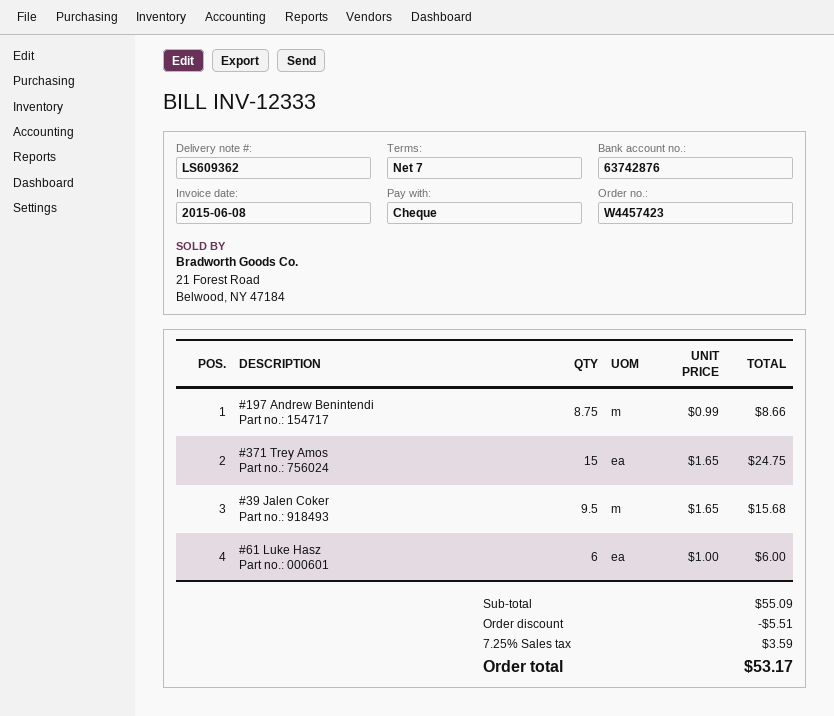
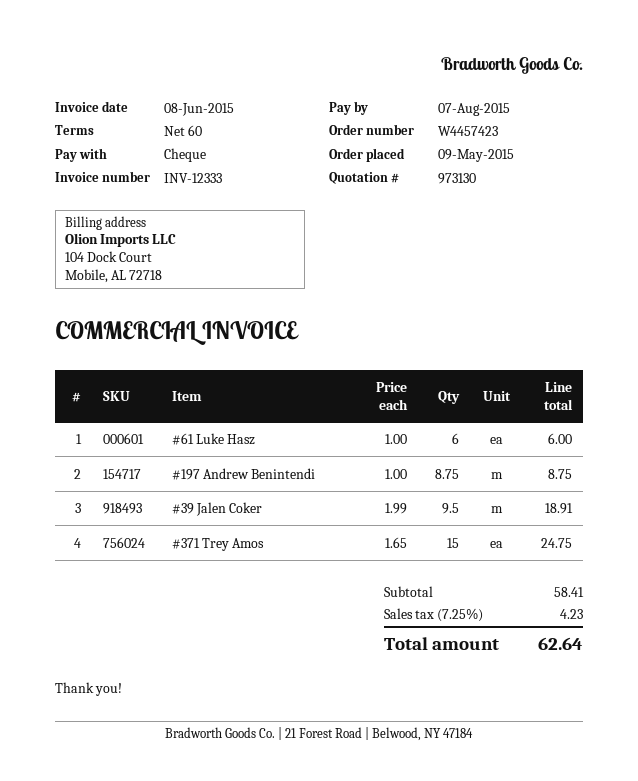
payment terms: 7 days -> 60 days
#197 Andrew Benintendi: 8.75 x 0.99 = 8.66 -> 8.75 x 1.00 = 8.75
#39 Jalen Coker: 9.5 x 1.65 = 15.68 -> 9.5 x 1.99 = 18.91
subtotal: 55.09 -> 58.41
discount: 5.51 -> none
tax: 7.25% = 3.59 -> 7.25% = 4.23
total: 53.17 -> 62.64

